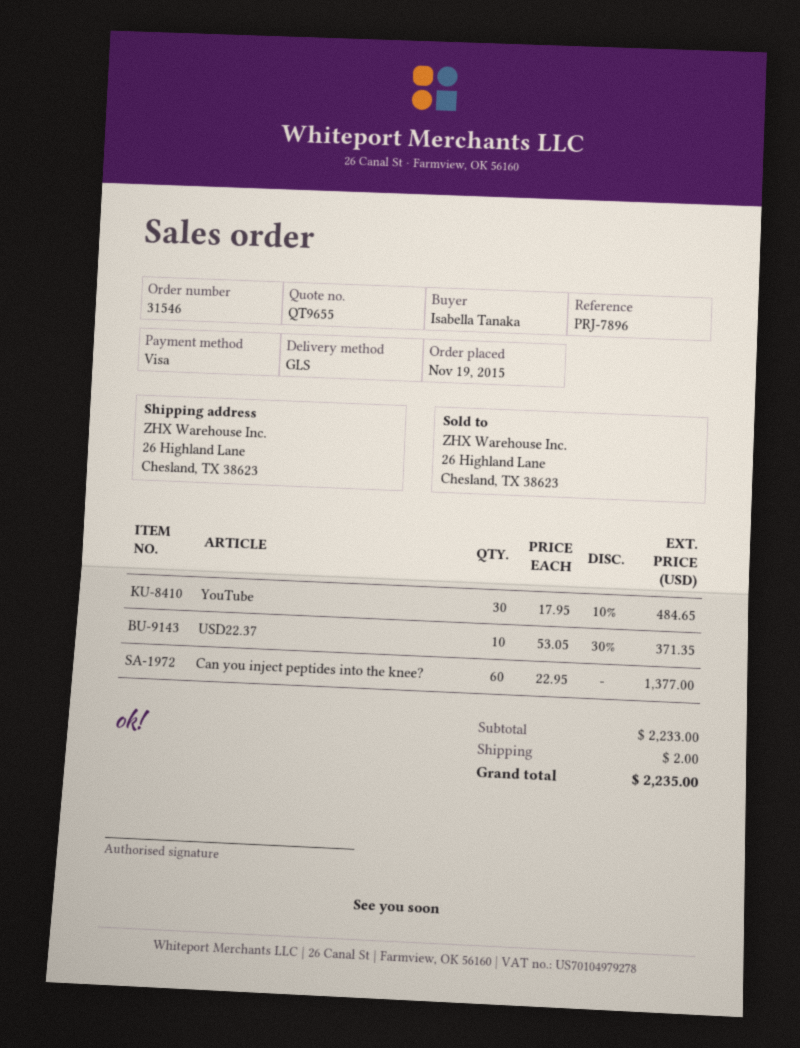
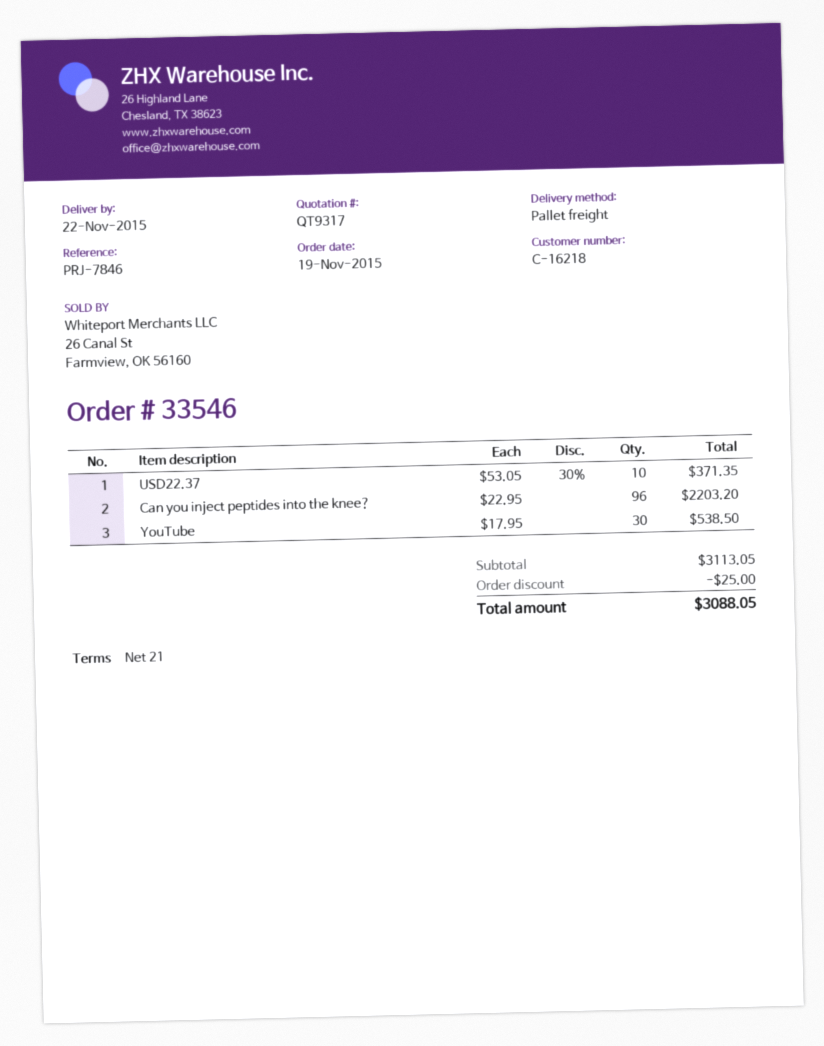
quote number: QT9655 -> QT9317
order number: 31546 -> 33546
reference: PRJ-7896 -> PRJ-7846
shipping method: GLS -> pallet freight
YouTube: 30 x 17.95 - 10% = 484.65 -> 30 x 17.95 = 538.50
Can you inject peptides into the knee?: 60 x 22.95 = 1377.00 -> 96 x 22.95 = 2203.20
subtotal: 2233.00 -> 3113.05
discount: none -> 25.00
shipping: 2.00 -> none
total: 2235.00 -> 3088.05

